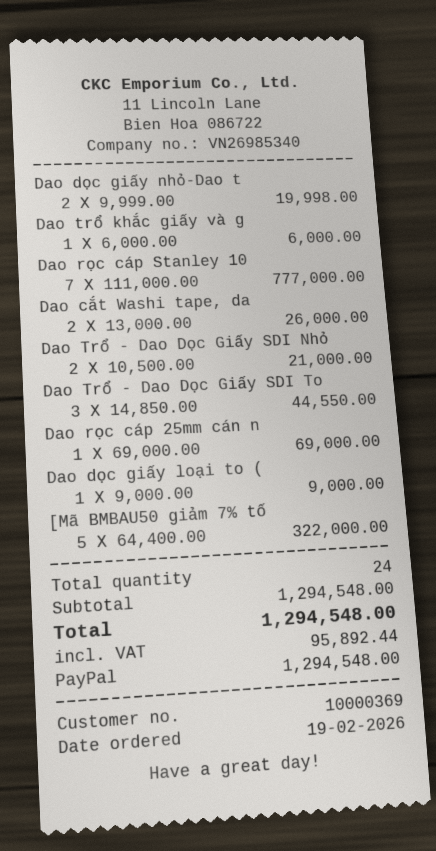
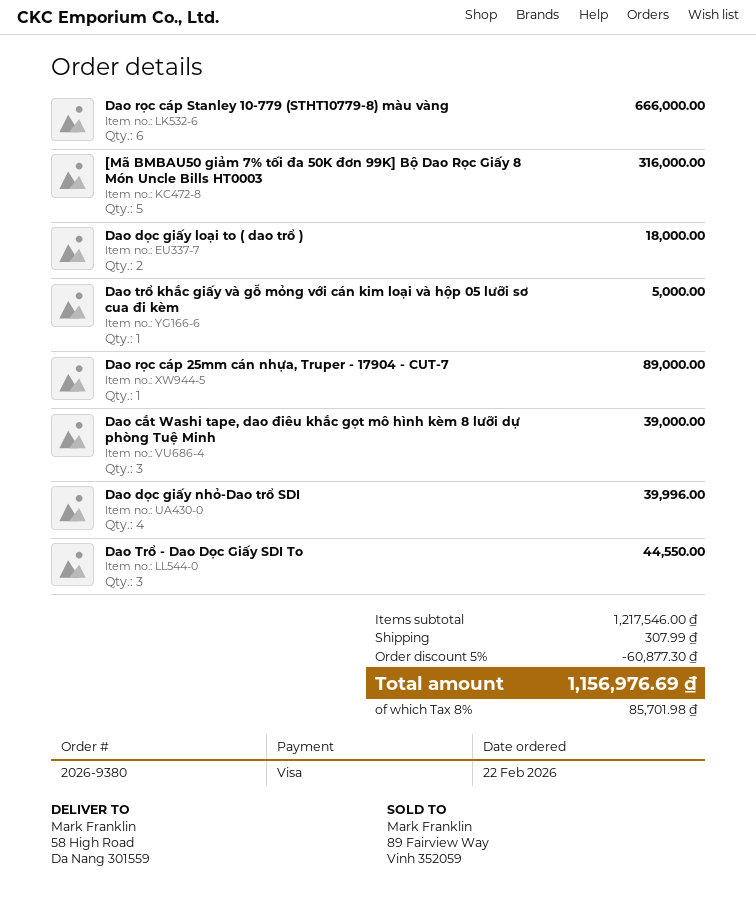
order date: 2026-02-19 -> 2026-02-22
payment method: PayPal -> Visa
Dao dọc giấy nhỏ-Dao t: 2 for 19998.00 -> 4 for 39996.00
Dao trổ khắc giấy và g: 1 for 6000.00 -> 1 for 5000.00
Dao rọc cáp Stanley 10: 7 for 777000.00 -> 6 for 666000.00
Dao cắt Washi tape, da: 2 for 26000.00 -> 3 for 39000.00
Dao Trổ - Dao Dọc Giấy SDI Nhỏ: 2 for 21000.00 -> none
Dao rọc cáp 25mm cán n: 1 for 69000.00 -> 1 for 89000.00
Dao dọc giấy loại to (: 1 for 9000.00 -> 2 for 18000.00
[Mã BMBAU50 giảm 7% tố: 5 for 322000.00 -> 5 for 316000.00
subtotal: 1294548.00 -> 1217546.00
discount: none -> 5% = 60877.30
shipping: none -> 307.99
tax: 95892.44 -> 85701.98
total: 1294548.00 -> 1156976.69

